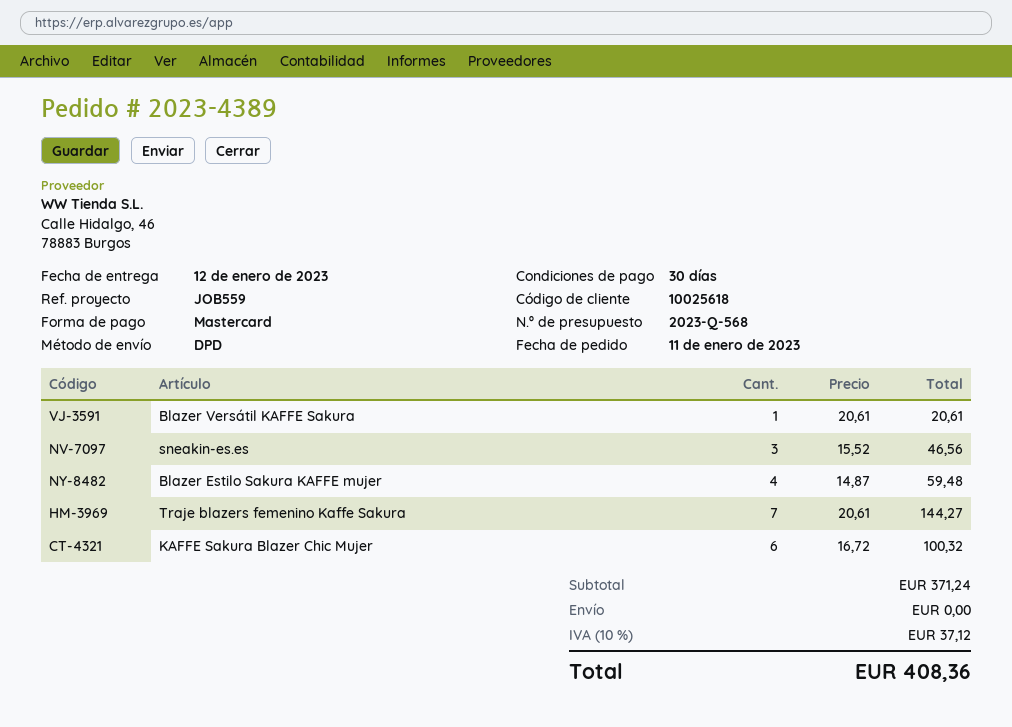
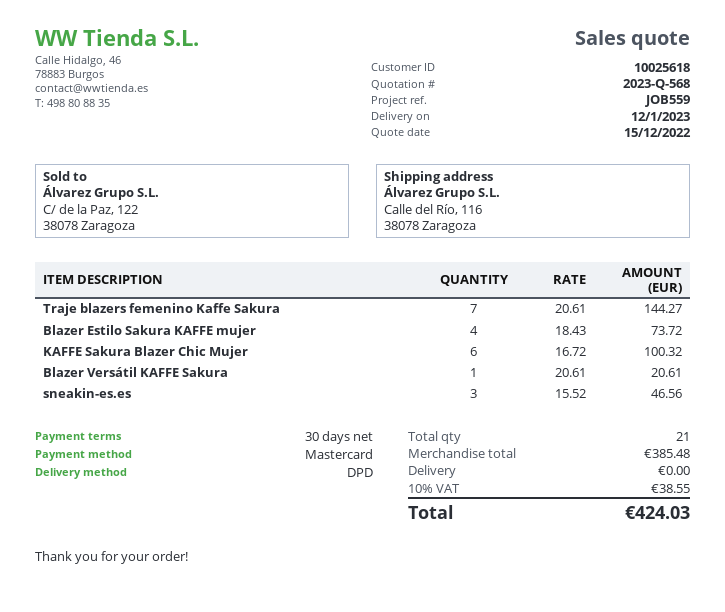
Blazer Estilo Sakura KAFFE mujer: 4 x 14.87 = 59.48 -> 4 x 18.43 = 73.72
subtotal: 371.24 -> 385.48
tax: 10% = 37.12 -> 10% = 38.55
total: 408.36 -> 424.03

